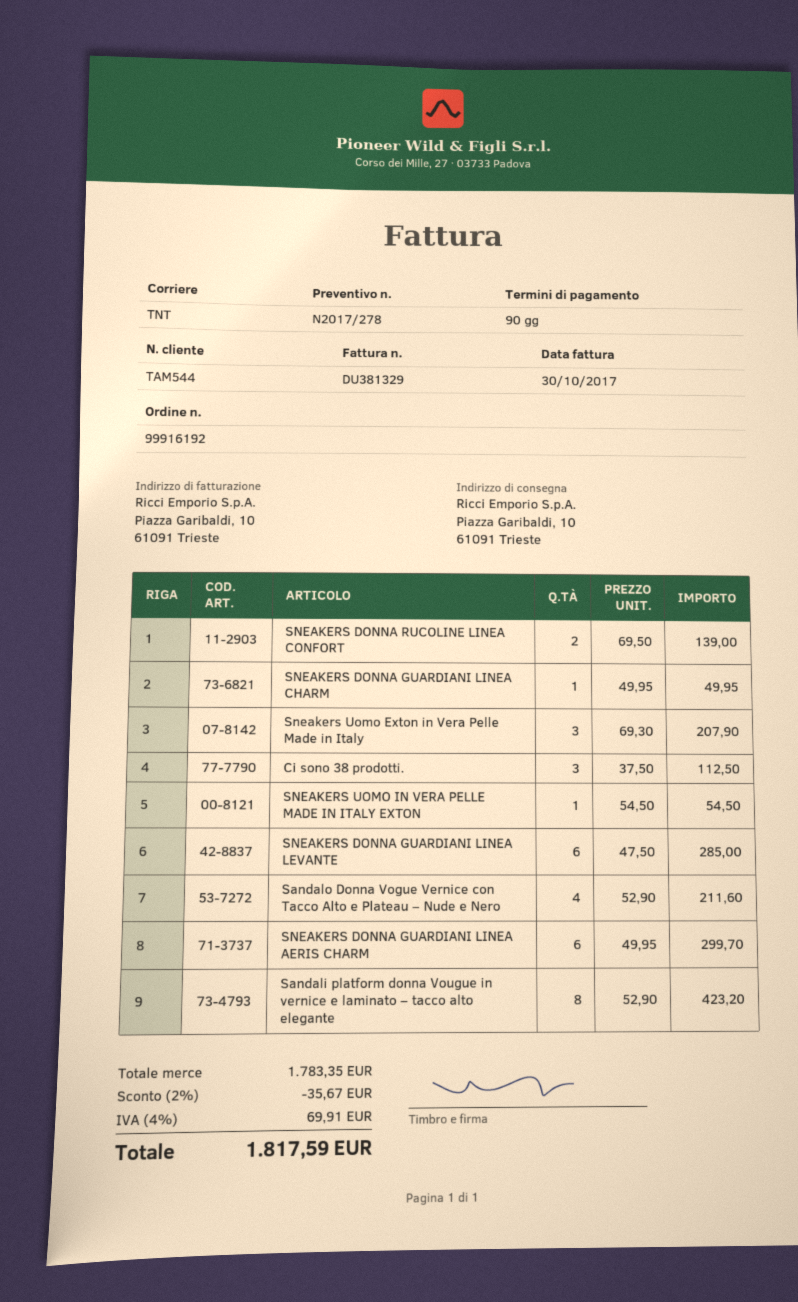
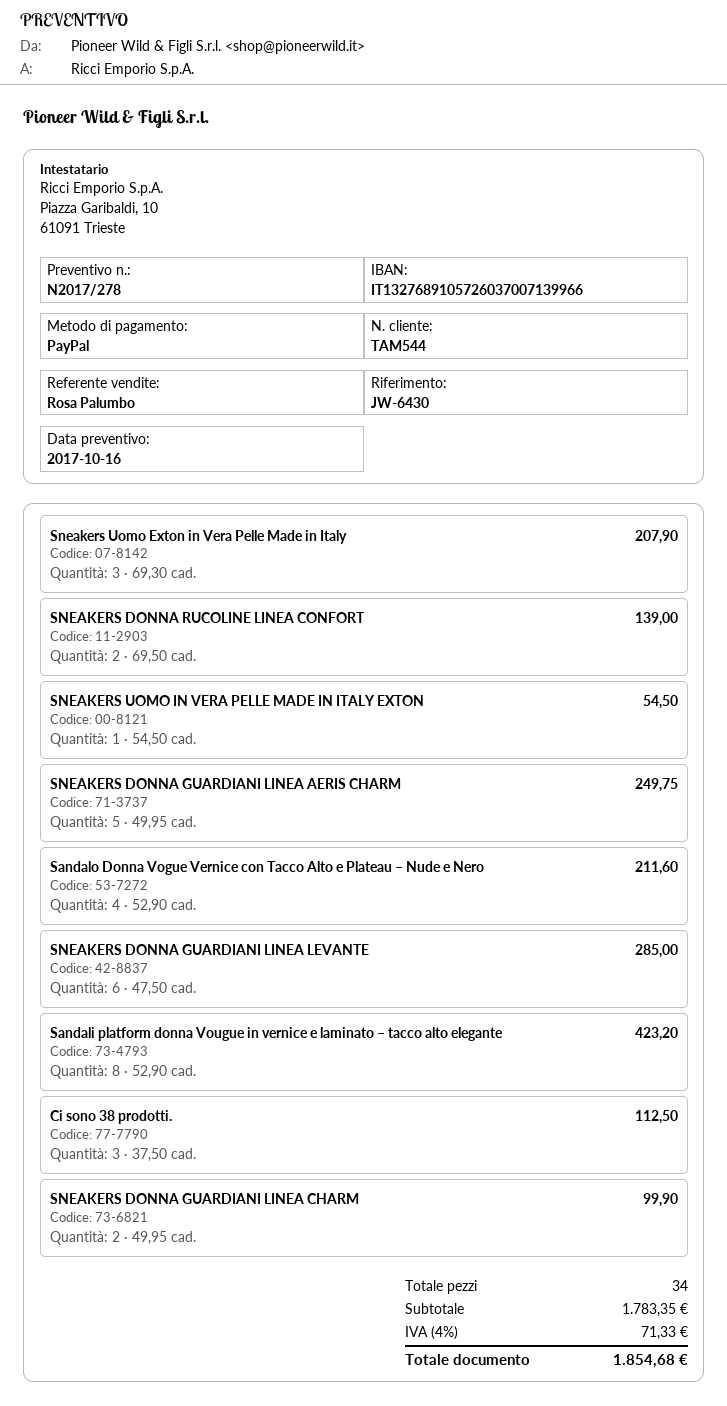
SNEAKERS DONNA GUARDIANI LINEA CHARM: 1 x 49.95 = 49.95 -> 2 x 49.95 = 99.90
SNEAKERS DONNA GUARDIANI LINEA AERIS CHARM: 6 x 49.95 = 299.70 -> 5 x 49.95 = 249.75
discount: 2% = 35.67 -> none
tax: 4% = 69.91 -> 4% = 71.33
total: 1817.59 -> 1854.68

